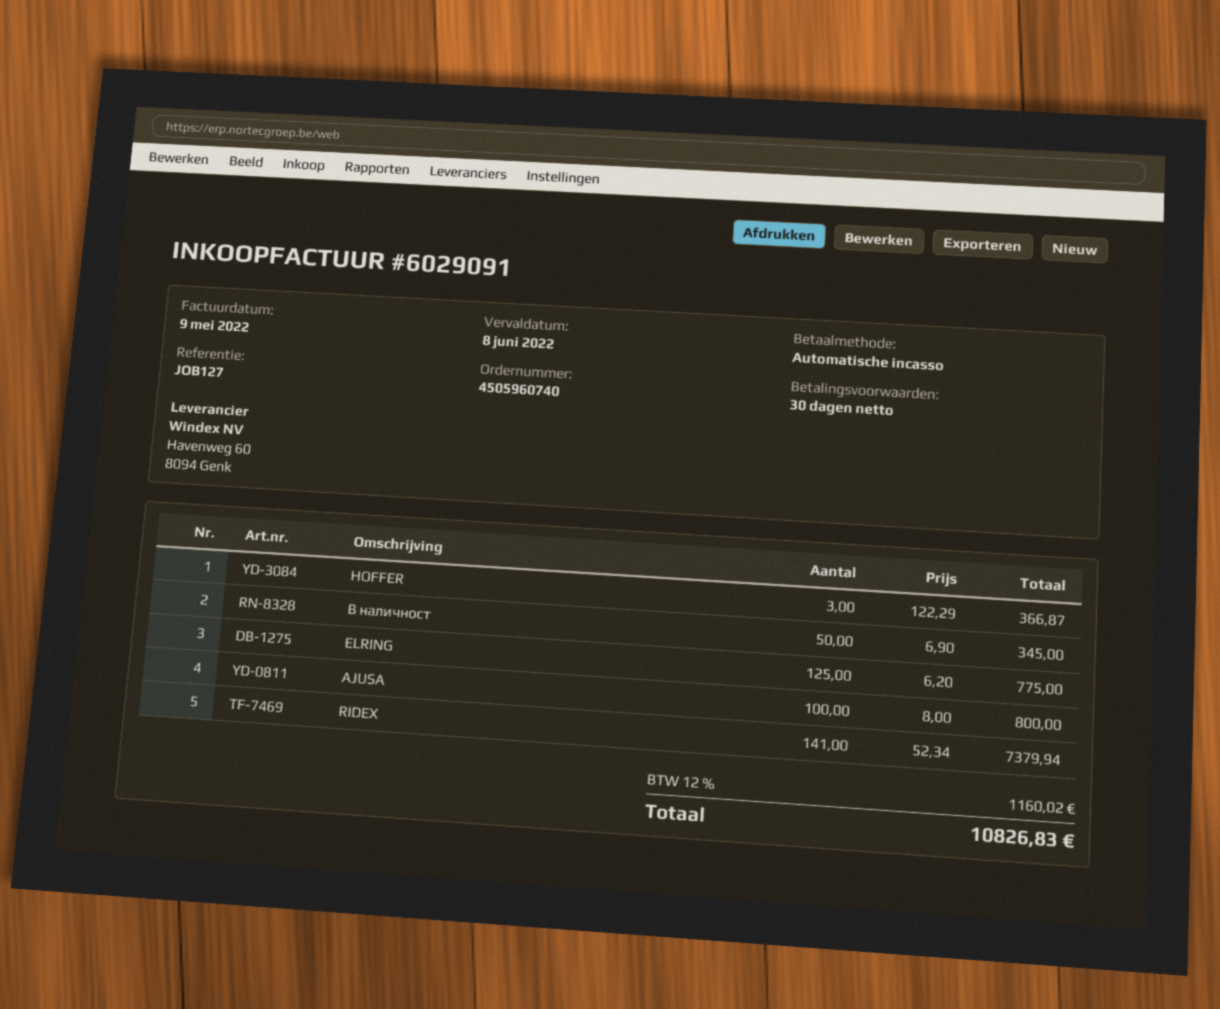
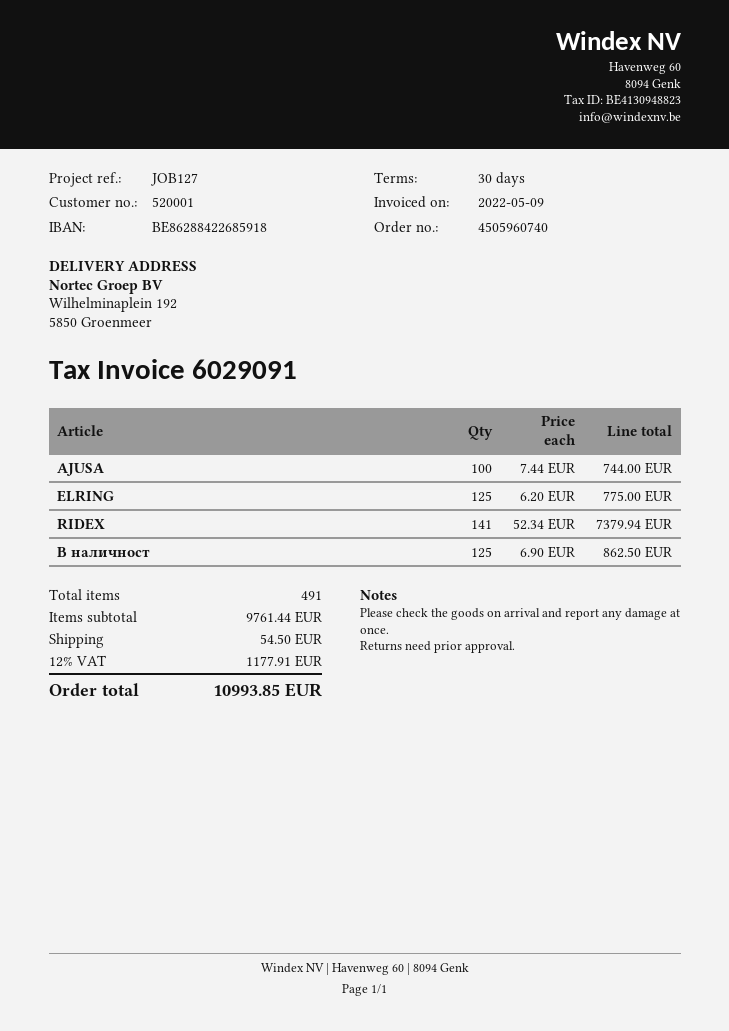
HOFFER: 3 x 122.29 = 366.87 -> none
В наличност: 50 x 6.90 = 345.00 -> 125 x 6.90 = 862.50
AJUSA: 100 x 8.00 = 800.00 -> 100 x 7.44 = 744.00
shipping: none -> 54.50
tax: 12% = 1160.02 -> 12% = 1177.91
total: 10826.83 -> 10993.85

